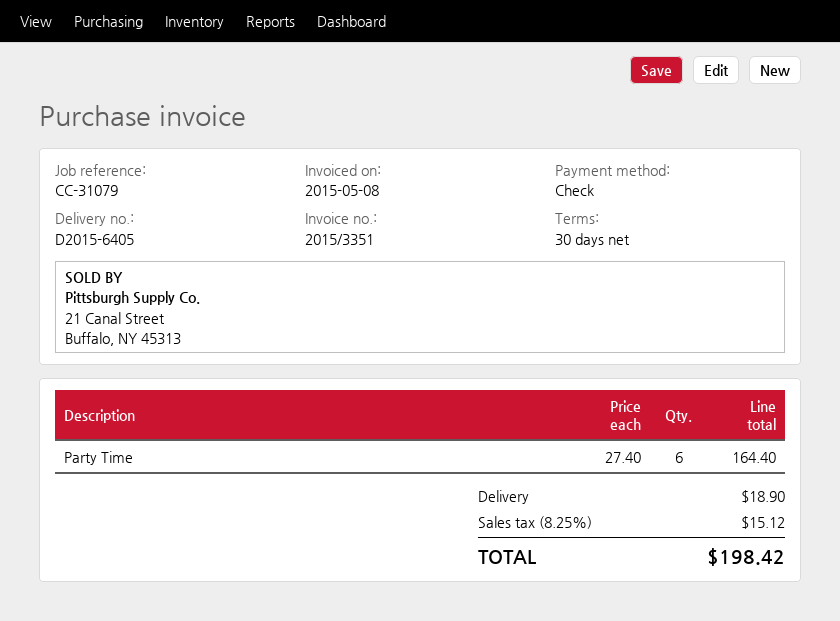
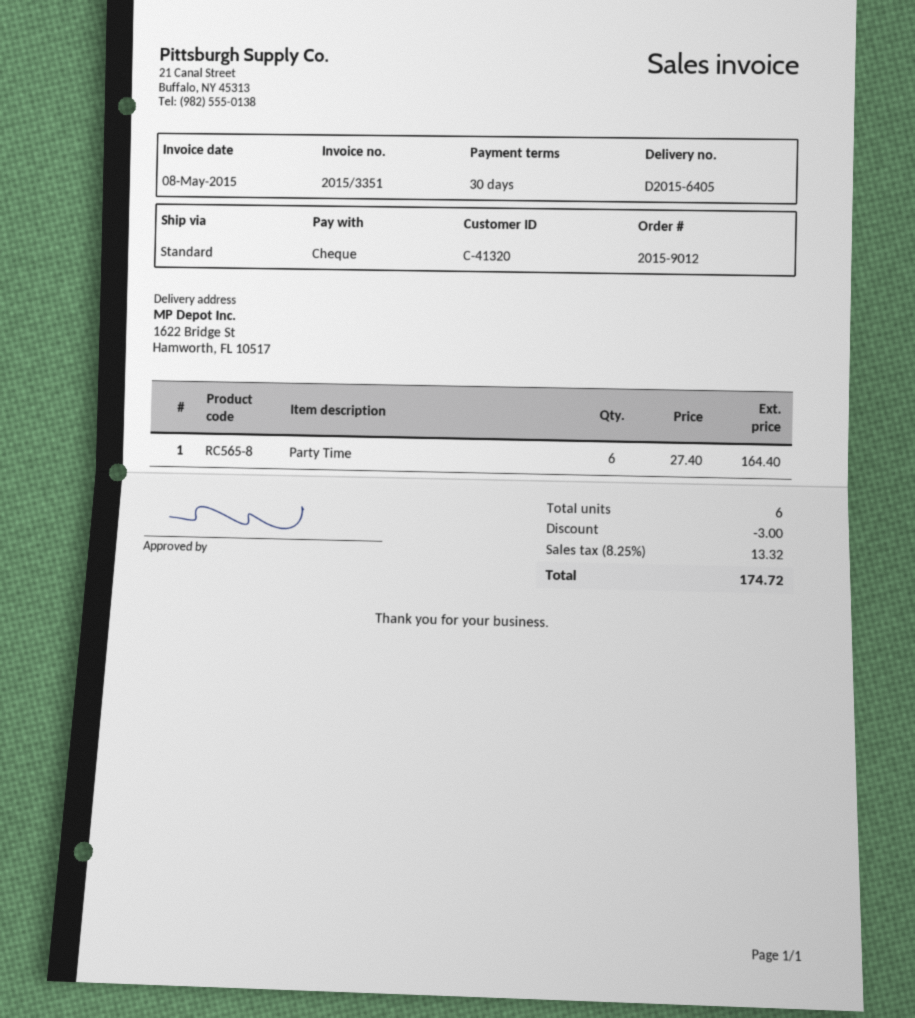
discount: none -> 3.00
shipping: 18.90 -> none
tax: 8.25% = 15.12 -> 8.25% = 13.32
total: 198.42 -> 174.72

